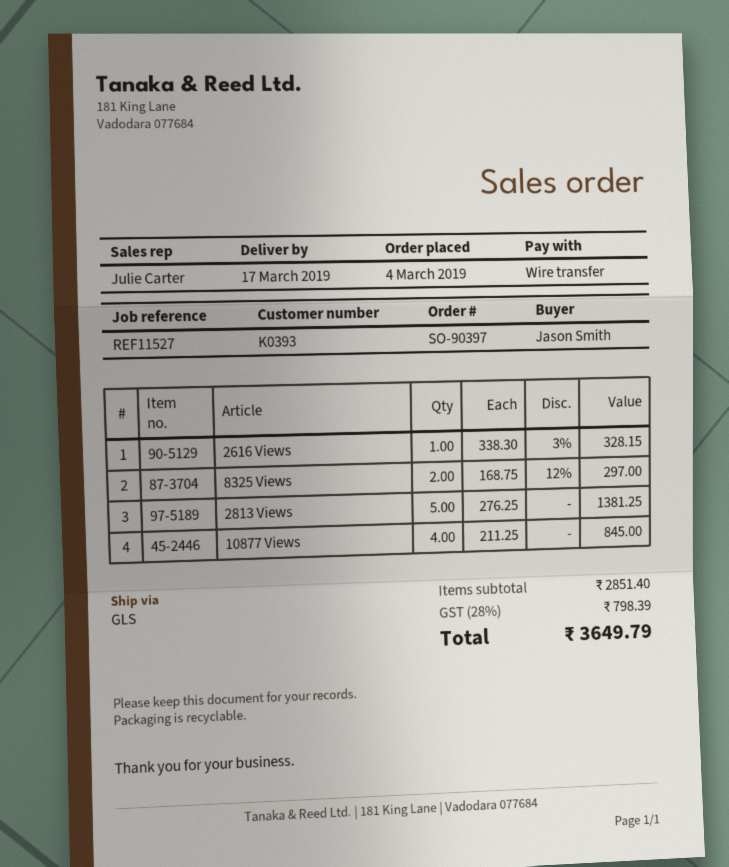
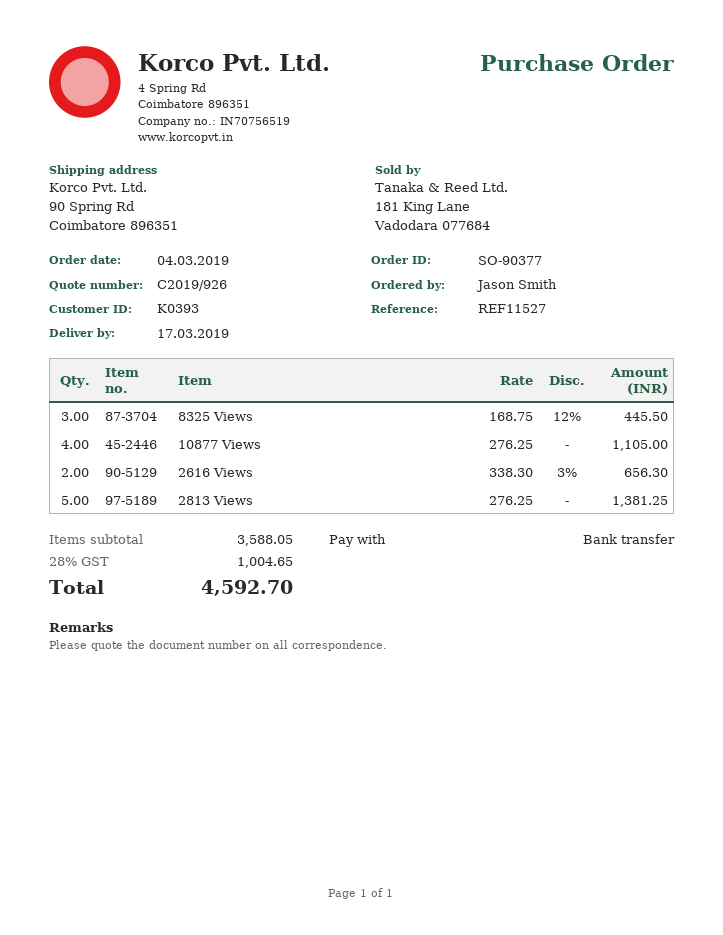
order number: SO-90397 -> SO-90377
2616 Views: 1 x 338.30 - 3% = 328.15 -> 2 x 338.30 - 3% = 656.30
8325 Views: 2 x 168.75 - 12% = 297.00 -> 3 x 168.75 - 12% = 445.50
10877 Views: 4 x 211.25 = 845.00 -> 4 x 276.25 = 1105.00
subtotal: 2851.40 -> 3588.05
tax: 28% = 798.39 -> 28% = 1004.65
total: 3649.79 -> 4592.70

